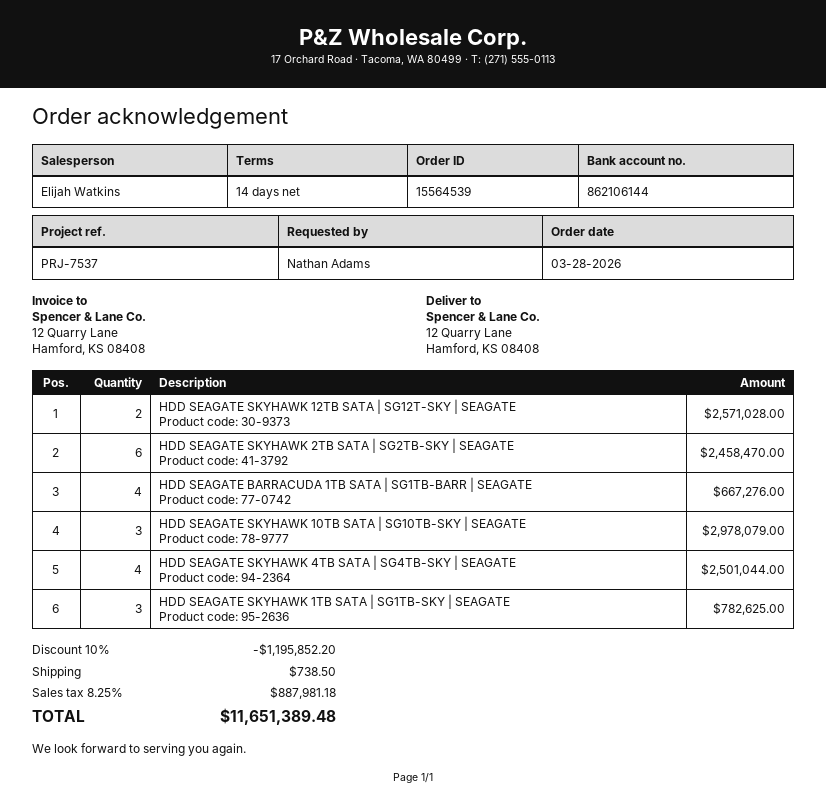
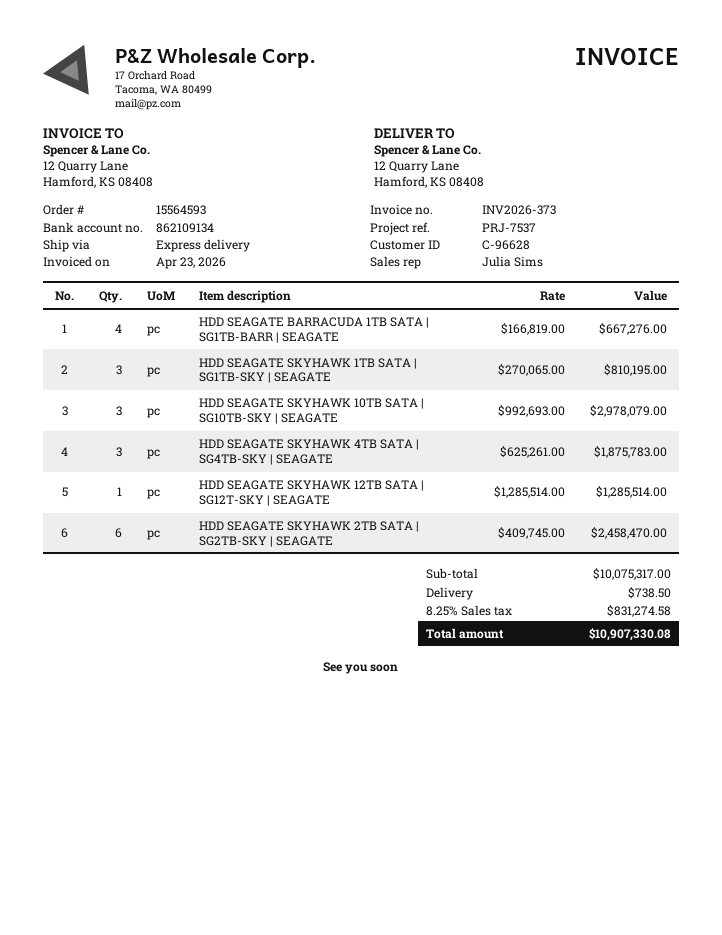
order number: 15564539 -> 15564593
sales rep: Elijah Watkins -> Julia Sims
bank account: 862106144 -> 862109134
HDD SEAGATE SKYHAWK 12TB SATA | SG12T-SKY | SEAGATE: 2 for 2571028.00 -> 1 for 1285514.00
HDD SEAGATE SKYHAWK 4TB SATA | SG4TB-SKY | SEAGATE: 4 for 2501044.00 -> 3 for 1875783.00
HDD SEAGATE SKYHAWK 1TB SATA | SG1TB-SKY | SEAGATE: 3 for 782625.00 -> 3 for 810195.00
discount: 10% = 1195852.20 -> none
tax: 8.25% = 887981.18 -> 8.25% = 831274.58
total: 11651389.48 -> 10907330.08

